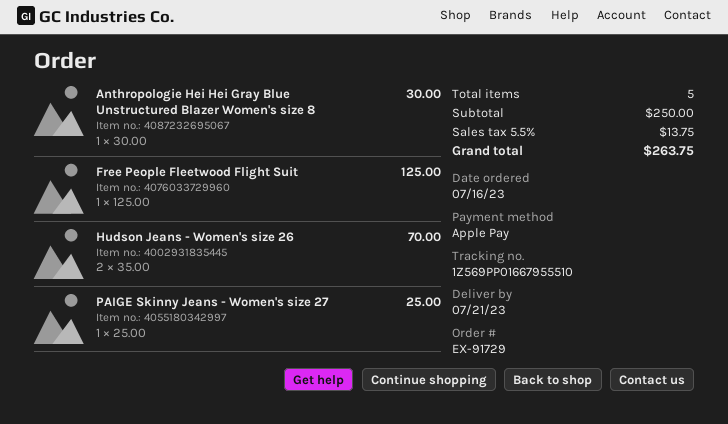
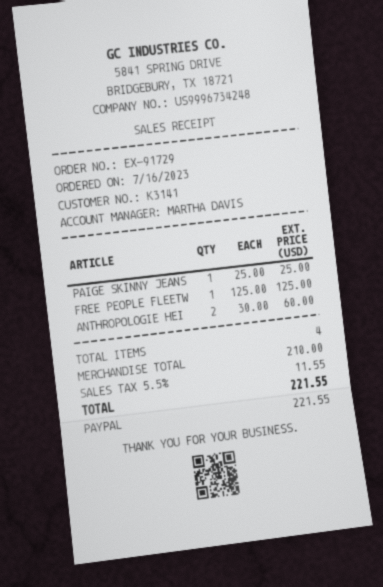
payment method: Apple Pay -> PayPal
Anthropologie Hei Hei Gray Blue Unstructured Blazer Women's size 8: 1 x 30.00 = 30.00 -> 2 x 30.00 = 60.00
Hudson Jeans - Women's size 26: 2 x 35.00 = 70.00 -> none
total quantity: 5 -> 4
subtotal: 250.00 -> 210.00
tax: 5.5% = 13.75 -> 5.5% = 11.55
total: 263.75 -> 221.55

